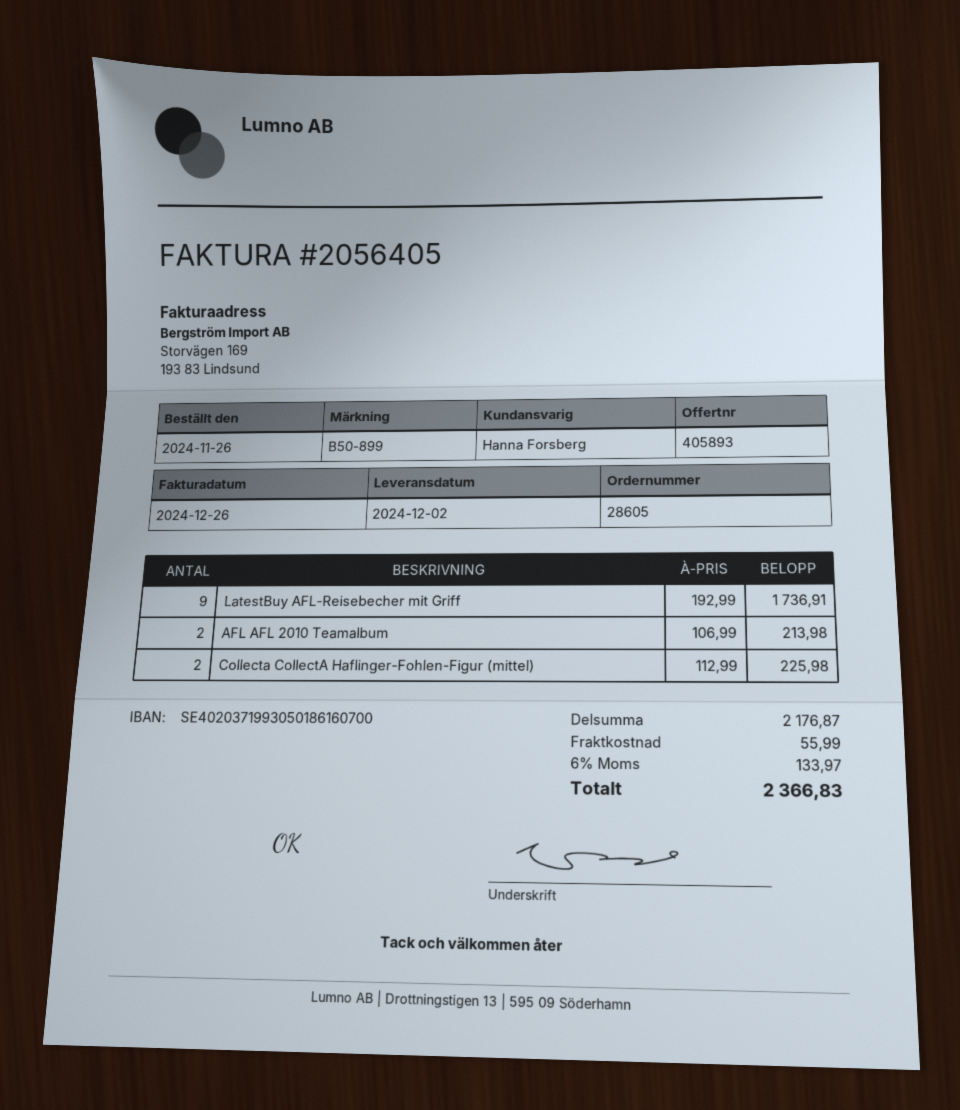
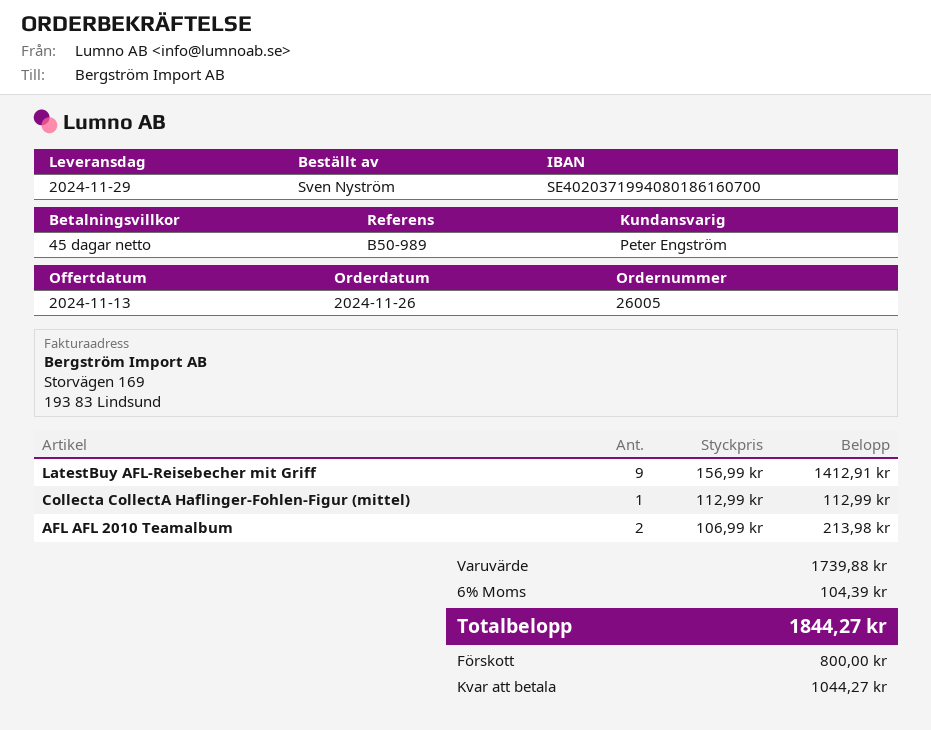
order number: 28605 -> 26005
delivery date: 2024-12-02 -> 2024-11-29
reference: B50-899 -> B50-989
sales rep: Hanna Forsberg -> Peter Engström
bank account: SE4020371993050186160700 -> SE4020371994080186160700
LatestBuy AFL-Reisebecher mit Griff: 9 x 192.99 = 1736.91 -> 9 x 156.99 = 1412.91
Collecta CollectA Haflinger-Fohlen-Figur (mittel): 2 x 112.99 = 225.98 -> 1 x 112.99 = 112.99
subtotal: 2176.87 -> 1739.88
shipping: 55.99 -> none
tax: 6% = 133.97 -> 6% = 104.39
total: 2366.83 -> 1844.27

